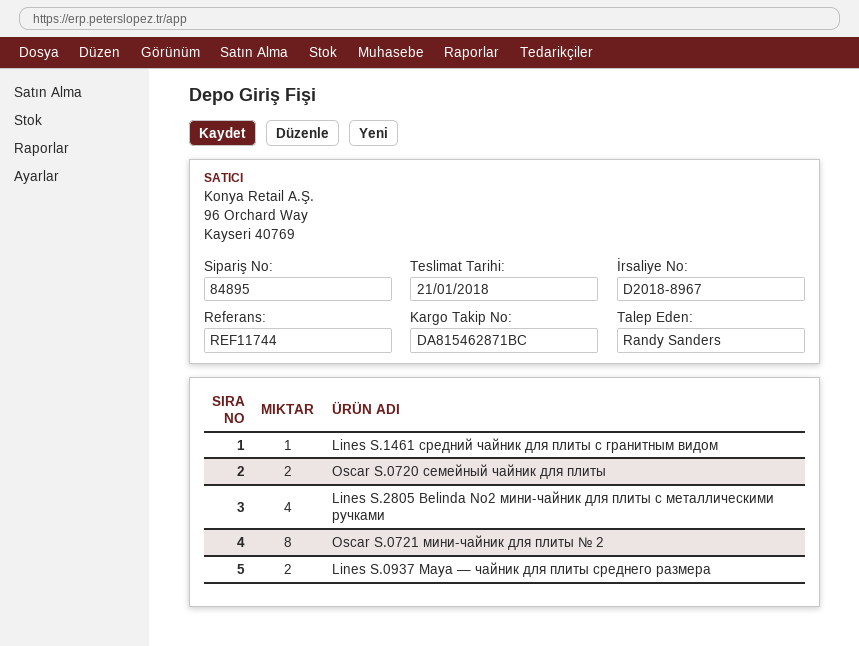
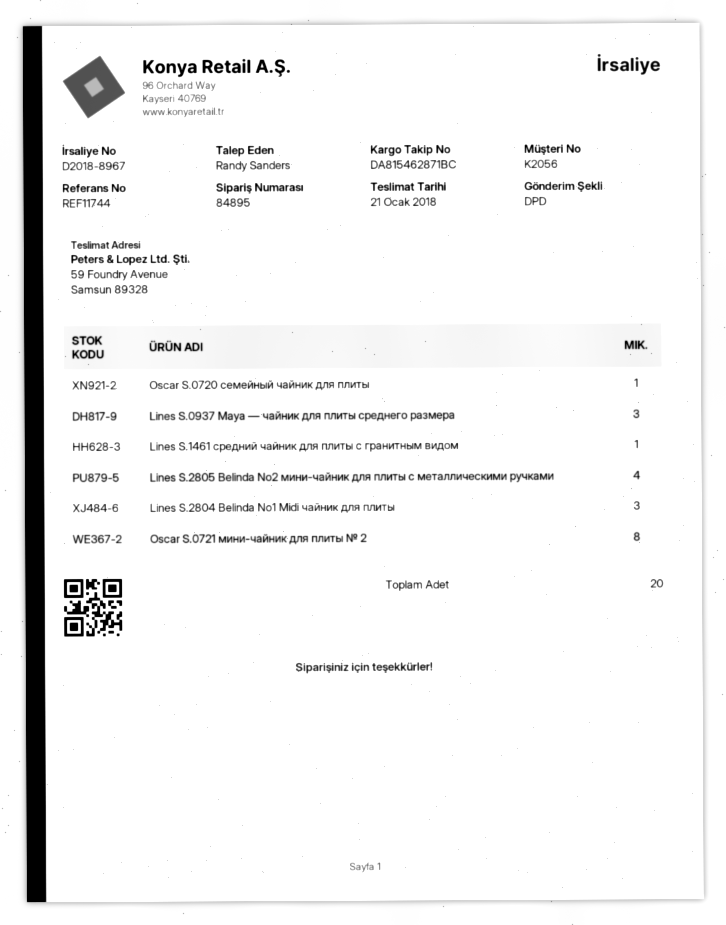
Oscar S.0720 семейный чайник для плиты: 2 -> 1
Lines S.0937 Maya — чайник для плиты среднего размера: 2 -> 3
Lines S.2804 Belinda No1 Midi чайник для плиты: none -> 3

